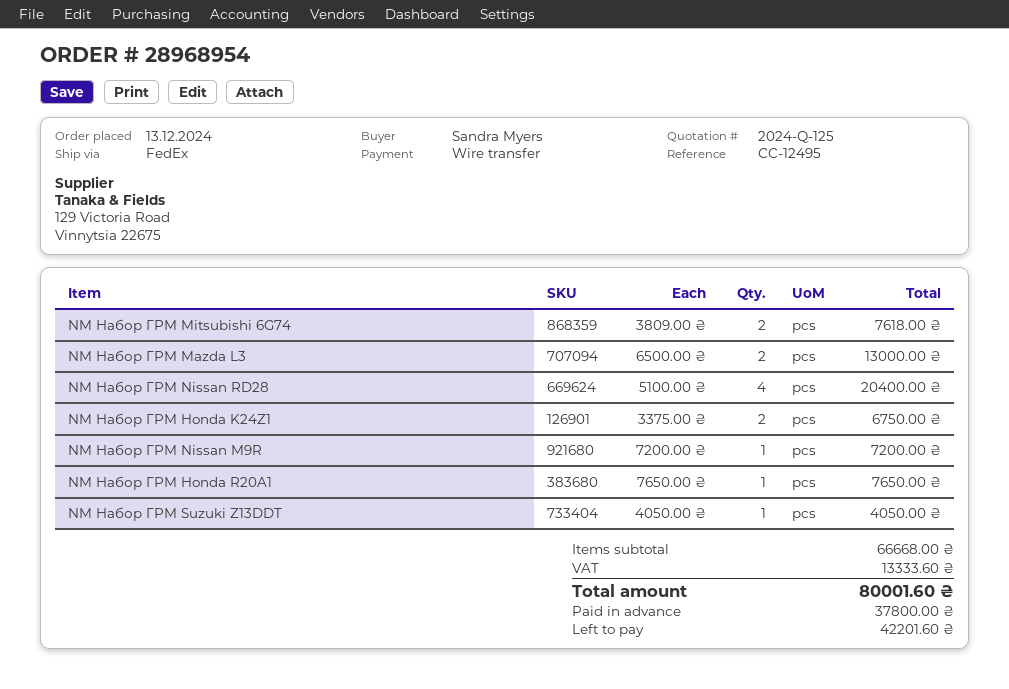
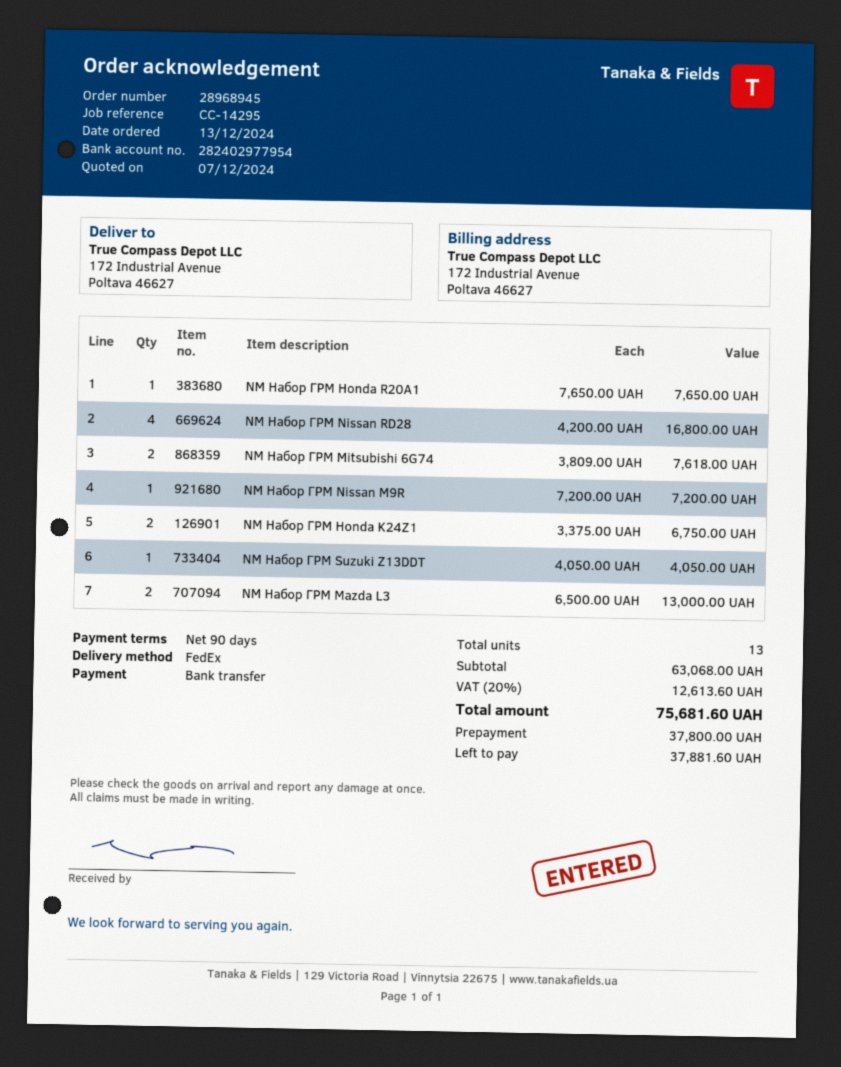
order number: 28968954 -> 28968945
reference: CC-12495 -> CC-14295
NM Набор ГРМ Nissan RD28: 4 x 5100.00 = 20400.00 -> 4 x 4200.00 = 16800.00
subtotal: 66668.00 -> 63068.00
tax: 13333.60 -> 12613.60
total: 80001.60 -> 75681.60
balance: 42201.60 -> 37881.60

